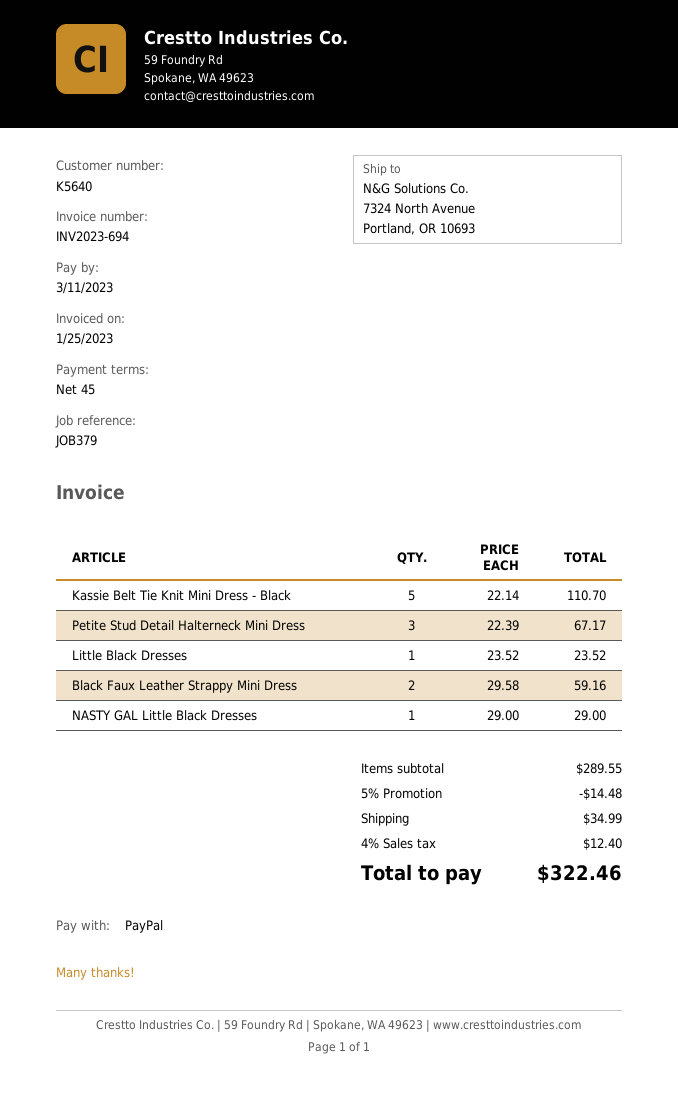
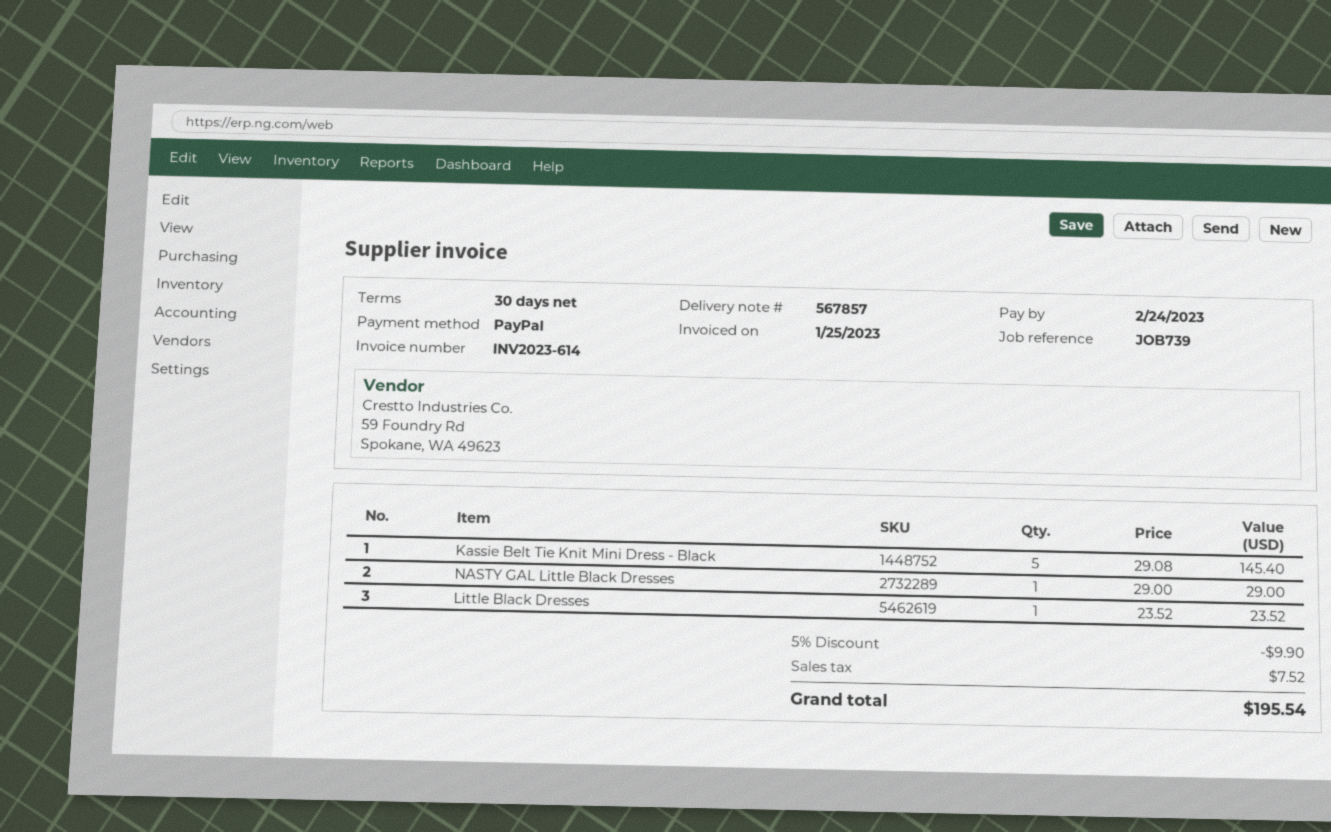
invoice number: INV2023-694 -> INV2023-614
payment terms: 45 days -> 30 days
due date: 2023-03-11 -> 2023-02-24
reference: JOB379 -> JOB739
Kassie Belt Tie Knit Mini Dress - Black: 5 x 22.14 = 110.70 -> 5 x 29.08 = 145.40
Petite Stud Detail Halterneck Mini Dress: 3 x 22.39 = 67.17 -> none
Black Faux Leather Strappy Mini Dress: 2 x 29.58 = 59.16 -> none
discount: 5% = 14.48 -> 5% = 9.90
shipping: 34.99 -> none
tax: 12.40 -> 7.52
total: 322.46 -> 195.54

